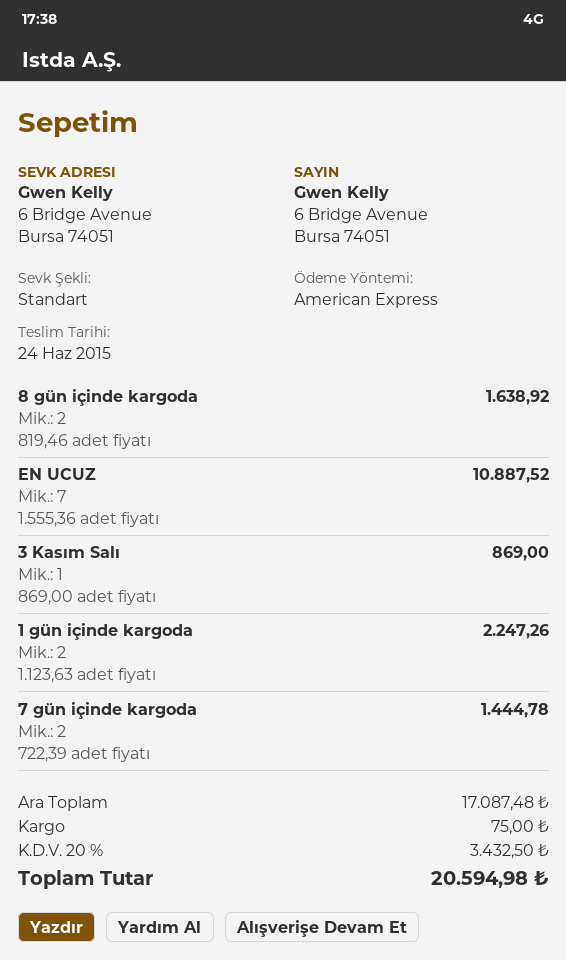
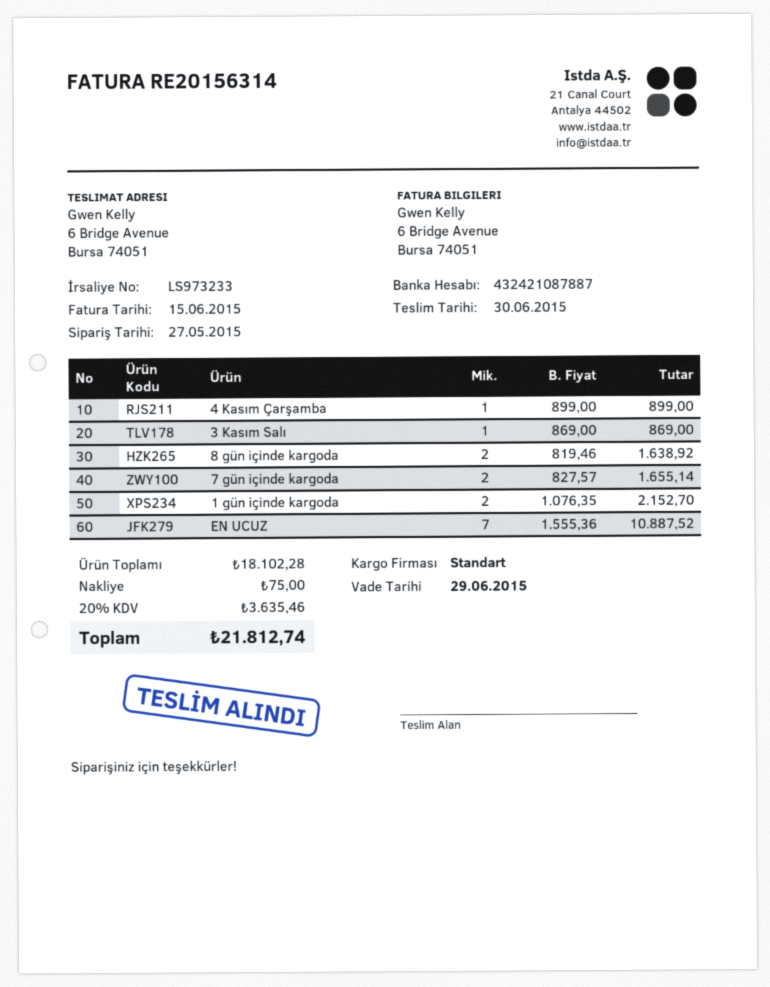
delivery date: 2015-06-24 -> 2015-06-30
1 gün içinde kargoda: 2 x 1123.63 = 2247.26 -> 2 x 1076.35 = 2152.70
7 gün içinde kargoda: 2 x 722.39 = 1444.78 -> 2 x 827.57 = 1655.14
4 Kasım Çarşamba: none -> 1 x 899.00 = 899.00
subtotal: 17087.48 -> 18102.28
tax: 20% = 3432.50 -> 20% = 3635.46
total: 20594.98 -> 21812.74

